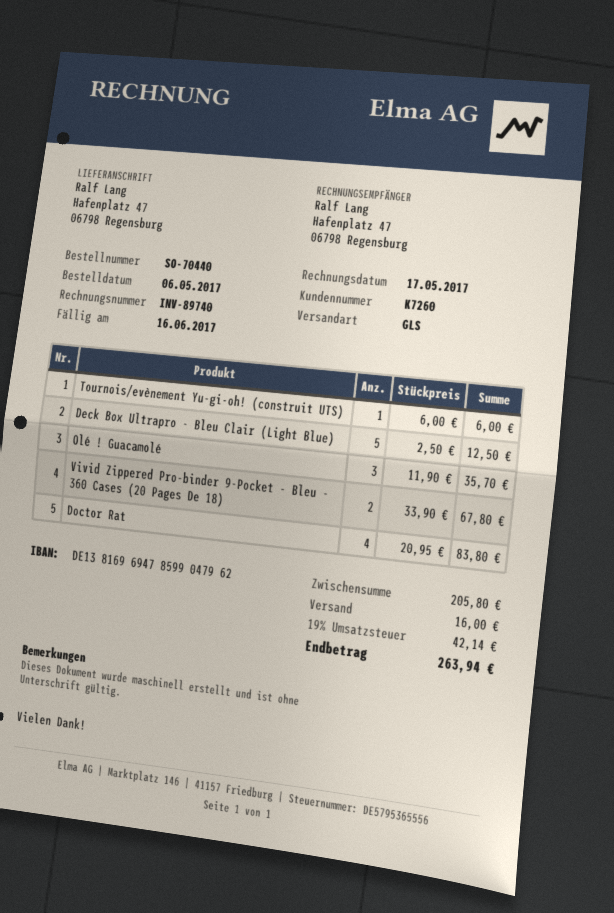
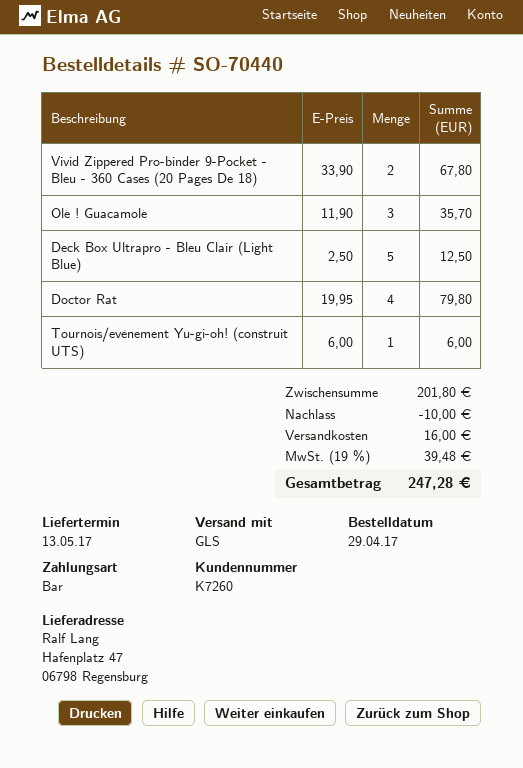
order date: 2017-05-06 -> 2017-04-29
Doctor Rat: 4 x 20.95 = 83.80 -> 4 x 19.95 = 79.80
subtotal: 205.80 -> 201.80
discount: none -> 10.00
tax: 19% = 42.14 -> 19% = 39.48
total: 263.94 -> 247.28

